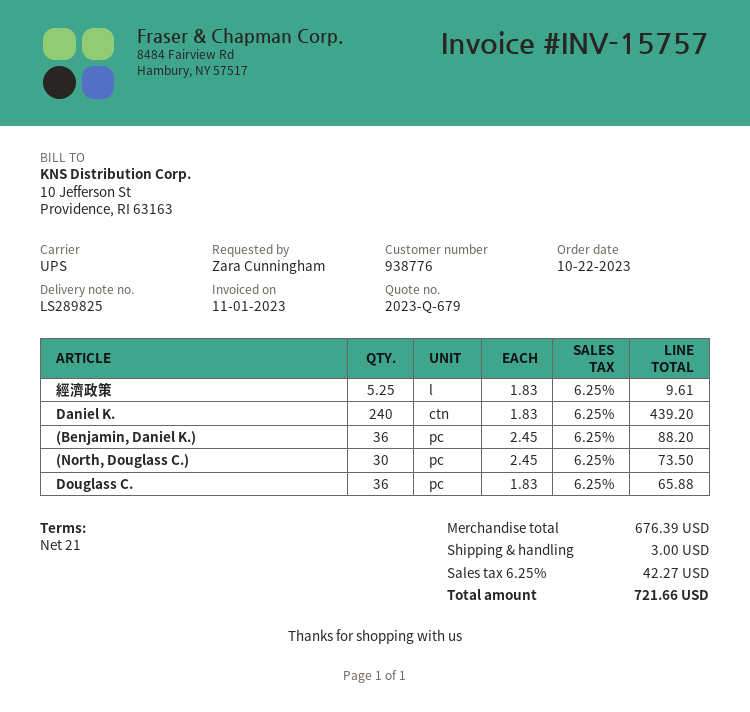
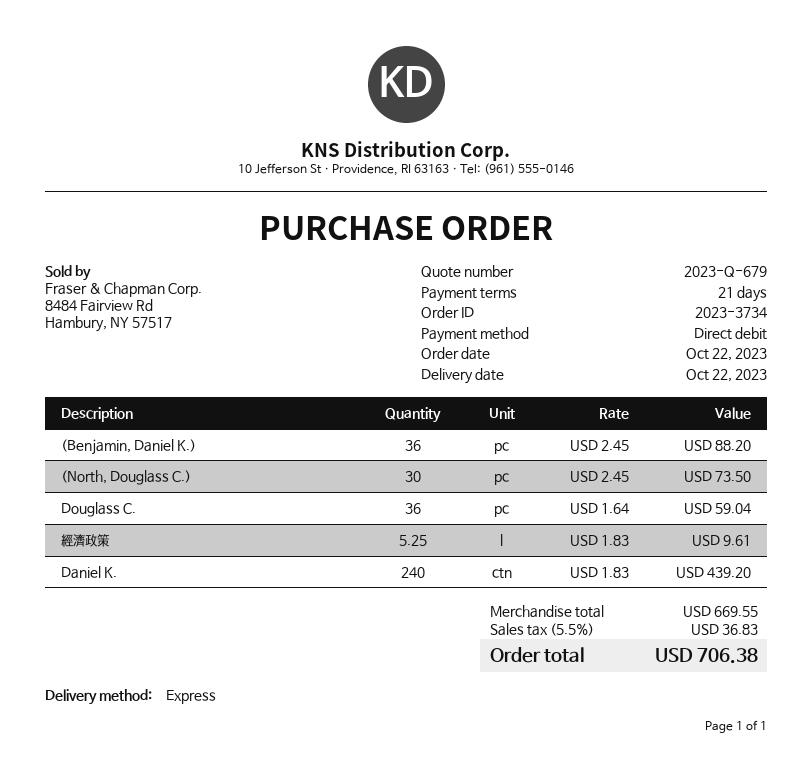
shipping method: UPS -> express
Douglass C.: 36 x 1.83 = 65.88 -> 36 x 1.64 = 59.04
subtotal: 676.39 -> 669.55
shipping: 3.00 -> none
tax: 6.25% = 42.27 -> 5.5% = 36.83
total: 721.66 -> 706.38

